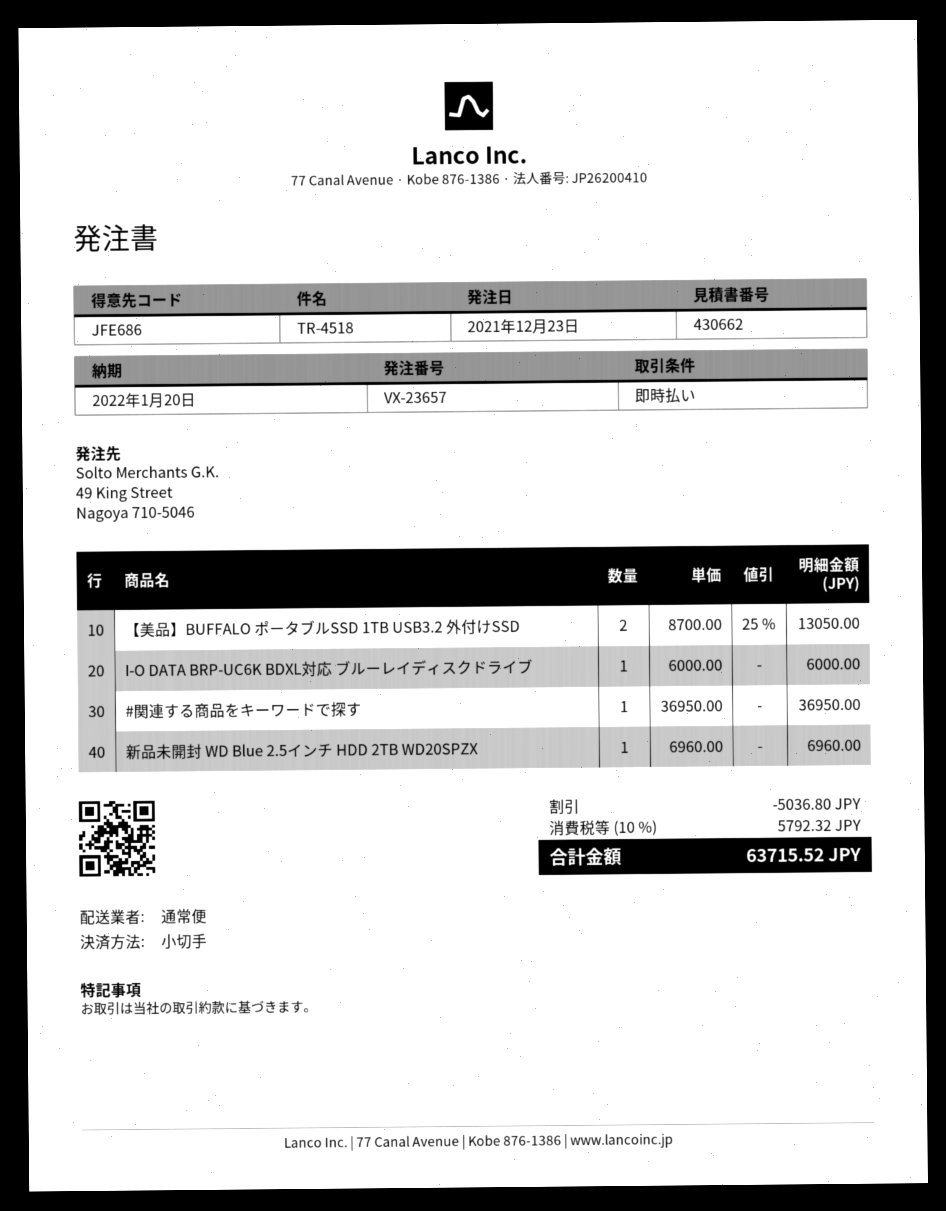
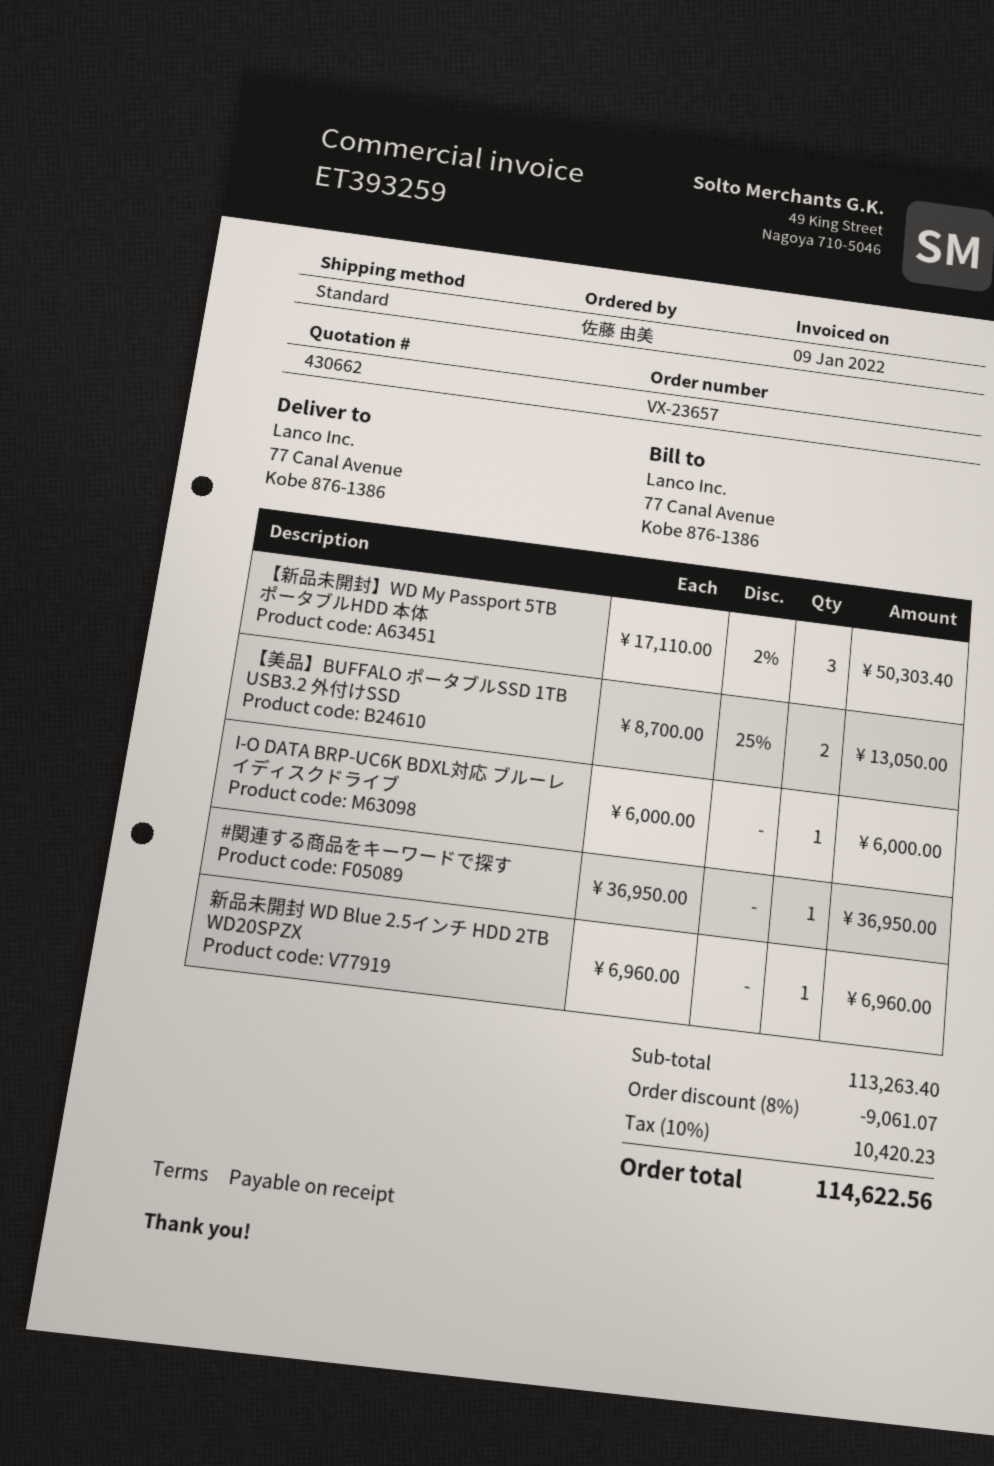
【新品未開封】WD My Passport 5TB ポータブルHDD 本体: none -> 3 x 17110.00 - 2% = 50303.40
discount: 5036.80 -> 9061.07
tax: 10% = 5792.32 -> 10% = 10420.23
total: 63715.52 -> 114622.56

